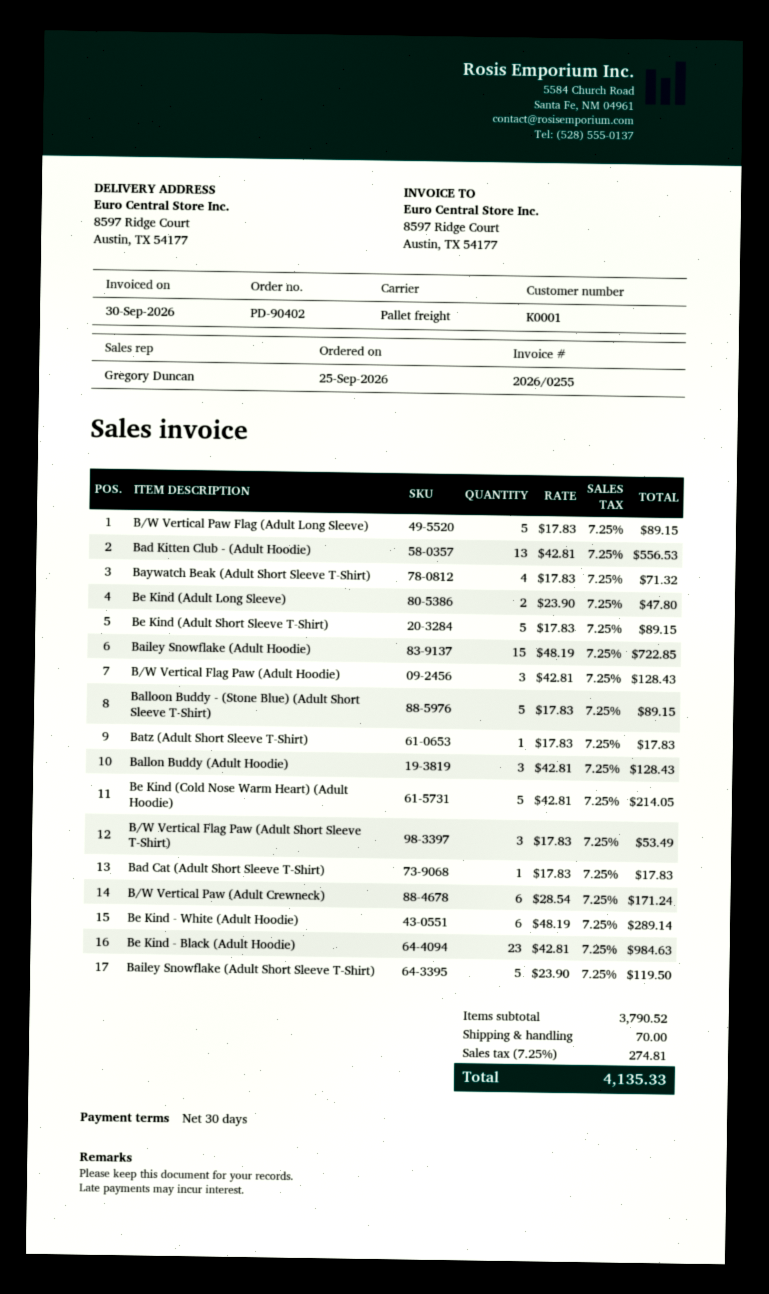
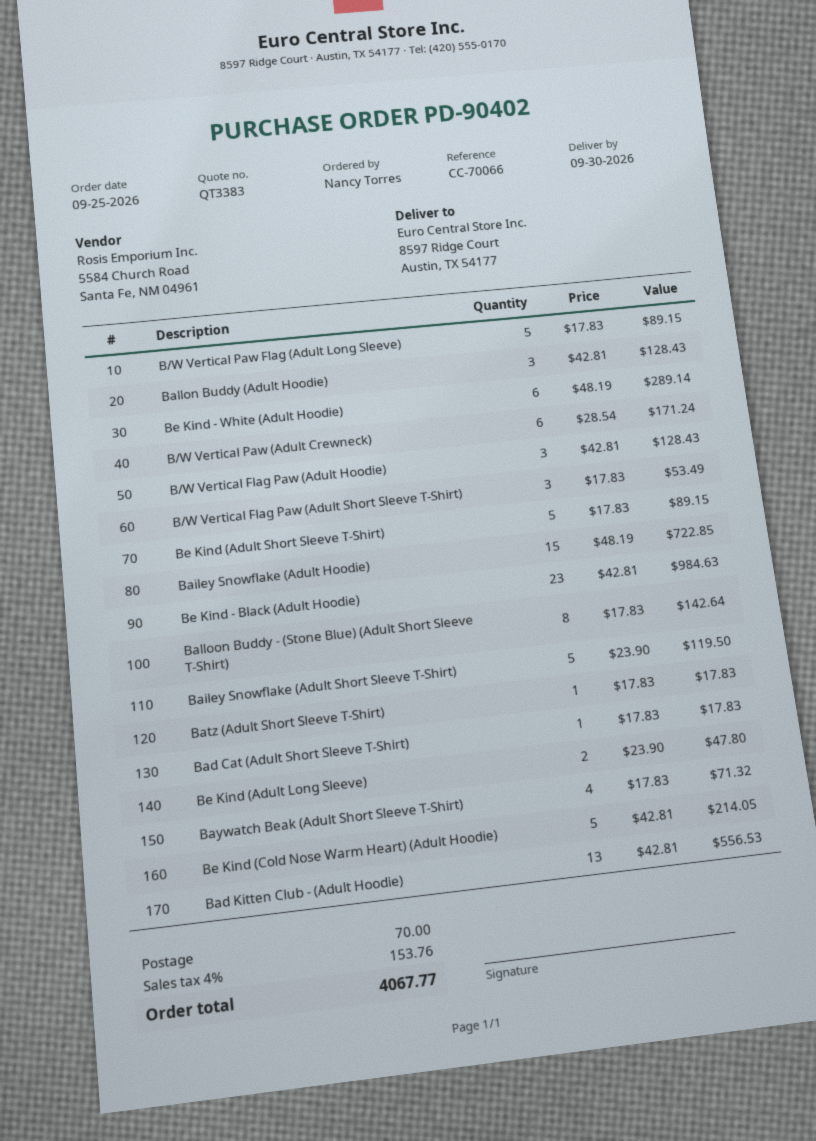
Balloon Buddy - (Stone Blue) (Adult Short Sleeve T-Shirt): 5 x 17.83 = 89.15 -> 8 x 17.83 = 142.64
tax: 7.25% = 274.81 -> 4% = 153.76
total: 4135.33 -> 4067.77

